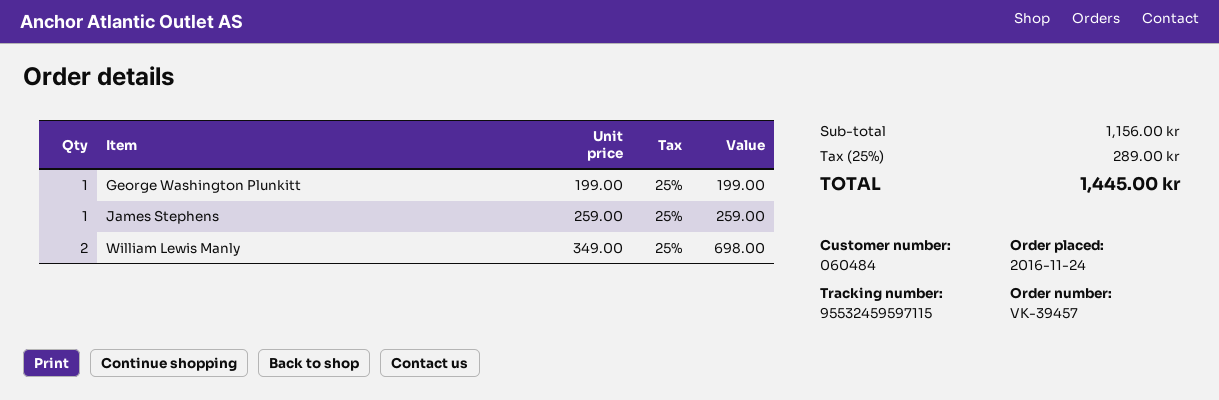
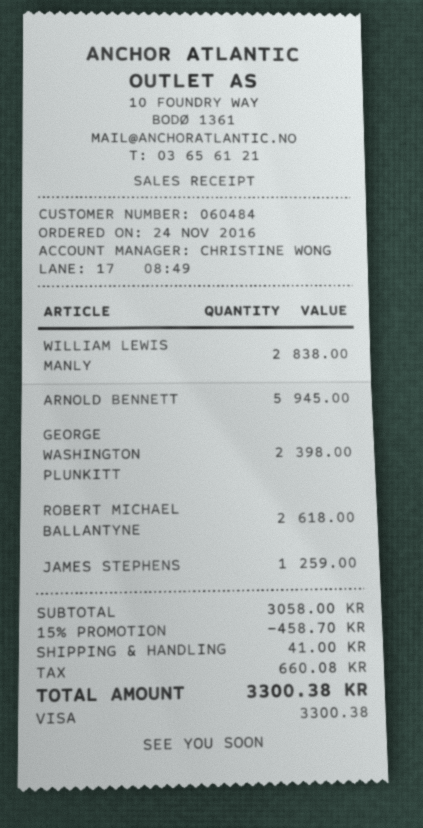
George Washington Plunkitt: 1 for 199.00 -> 2 for 398.00
William Lewis Manly: 2 for 698.00 -> 2 for 838.00
ARNOLD BENNETT: none -> 5 for 945.00
ROBERT MICHAEL BALLANTYNE: none -> 2 for 618.00
subtotal: 1156.00 -> 3058.00
discount: none -> 15% = 458.70
shipping: none -> 41.00
tax: 289.00 -> 660.08
total: 1445.00 -> 3300.38

